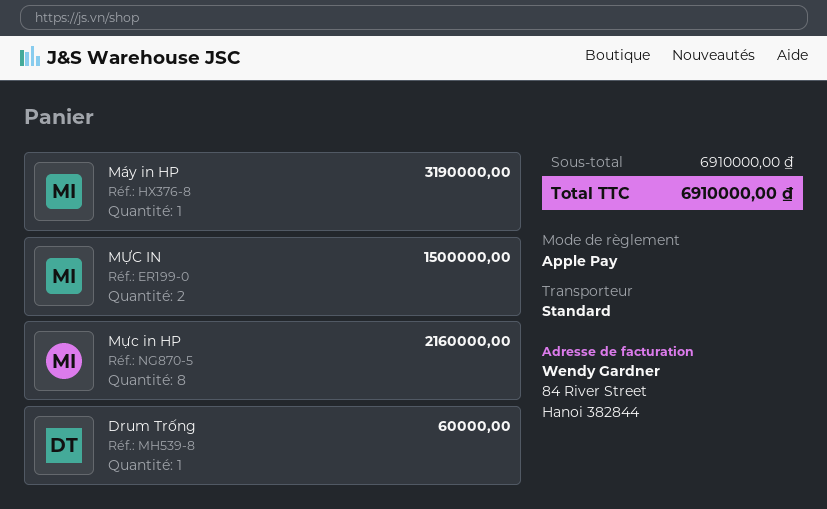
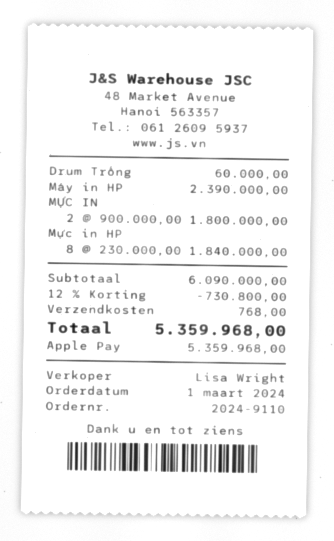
Máy in HP: 1 for 3190000.00 -> 1 for 2390000.00
MỰC IN: 2 for 1500000.00 -> 2 for 1800000.00
Mực in HP: 8 for 2160000.00 -> 8 for 1840000.00
subtotal: 6910000.00 -> 6090000.00
discount: none -> 12% = 730800.00
shipping: none -> 768.00
total: 6910000.00 -> 5359968.00

